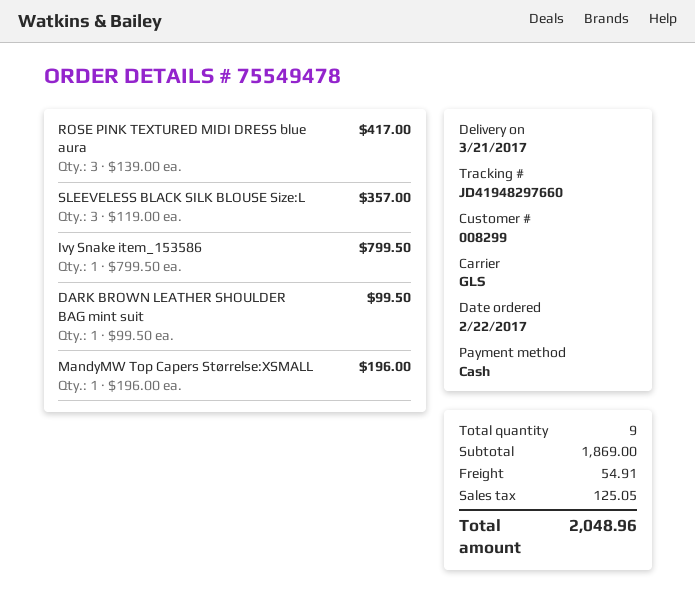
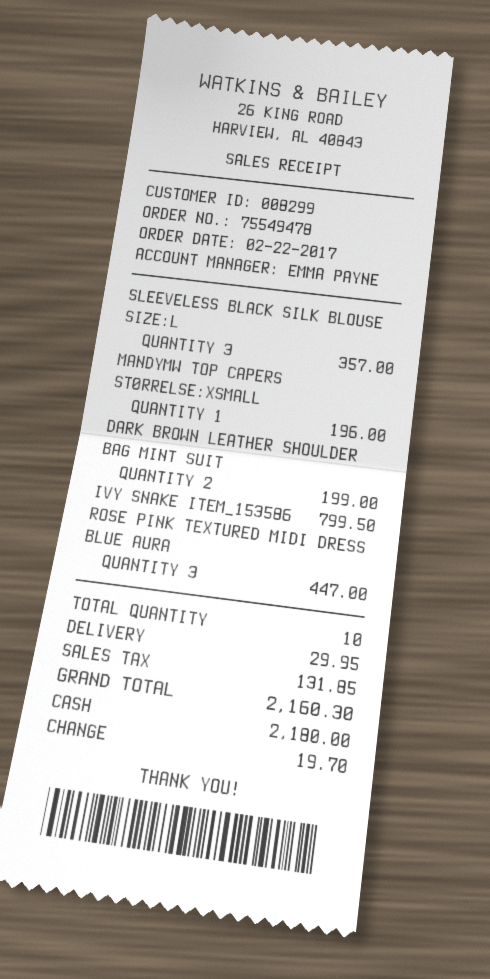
ROSE PINK TEXTURED MIDI DRESS blue aura: 3 for 417.00 -> 3 for 447.00
DARK BROWN LEATHER SHOULDER BAG mint suit: 1 for 99.50 -> 2 for 199.00
total quantity: 9 -> 10
shipping: 54.91 -> 29.95
tax: 125.05 -> 131.85
total: 2048.96 -> 2160.30

